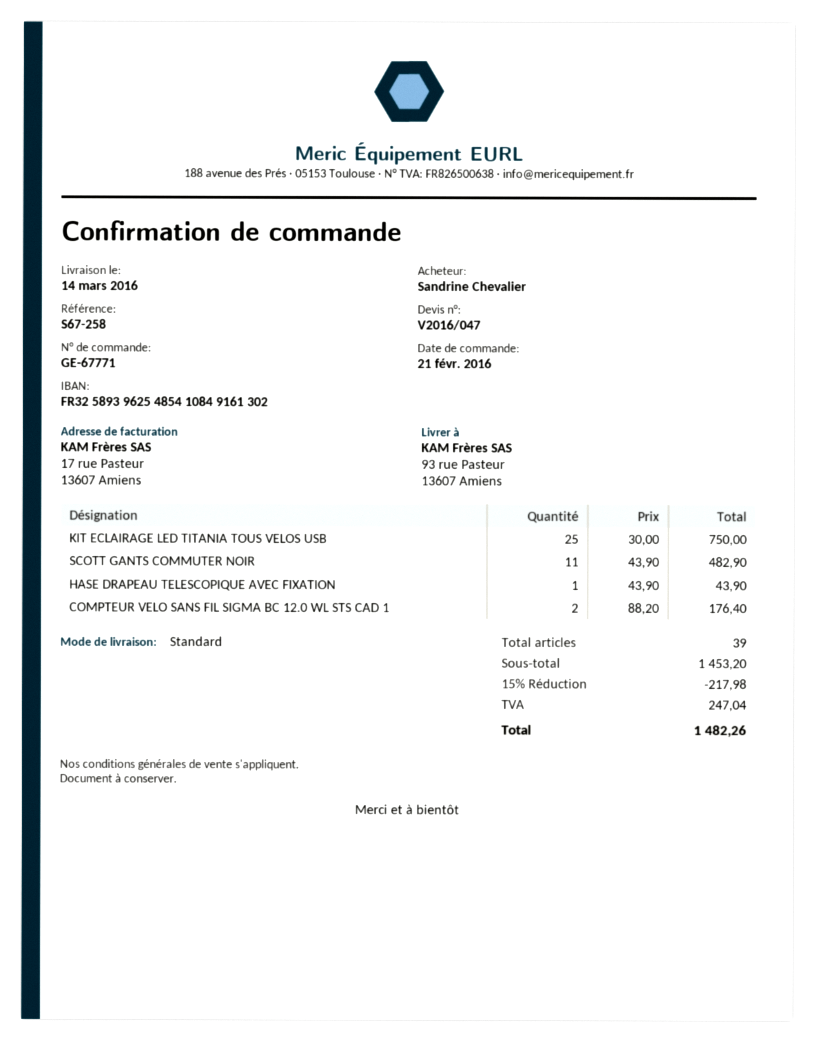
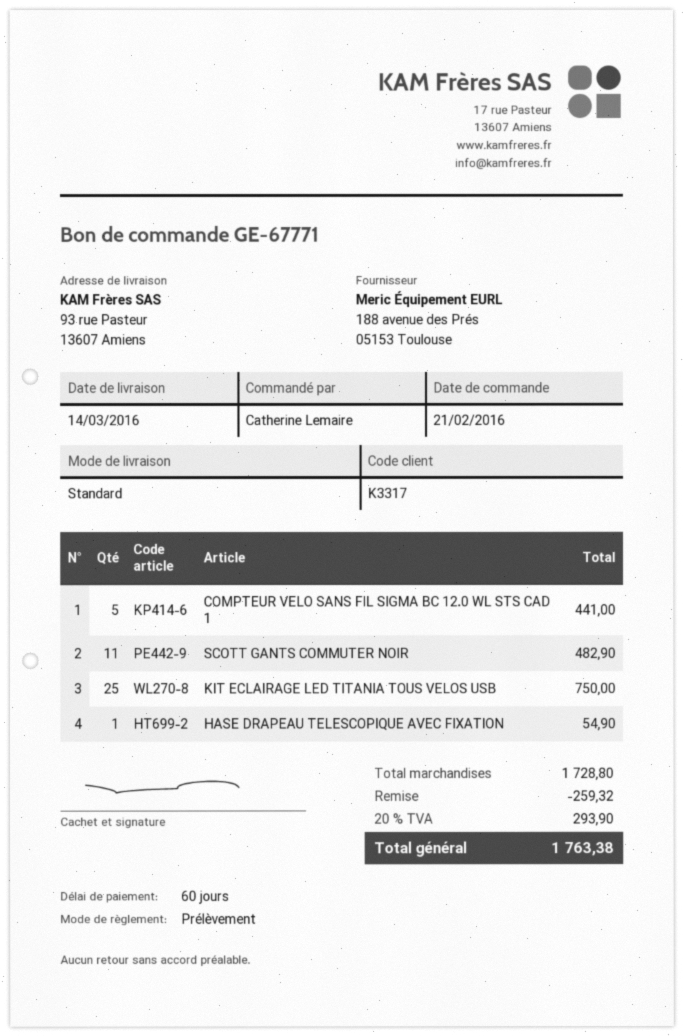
ordered by: Sandrine Chevalier -> Catherine Lemaire
HASE DRAPEAU TELESCOPIQUE AVEC FIXATION: 1 for 43.90 -> 1 for 54.90
COMPTEUR VELO SANS FIL SIGMA BC 12.0 WL STS CAD 1: 2 for 176.40 -> 5 for 441.00
subtotal: 1453.20 -> 1728.80
discount: 217.98 -> 259.32
tax: 247.04 -> 293.90
total: 1482.26 -> 1763.38

